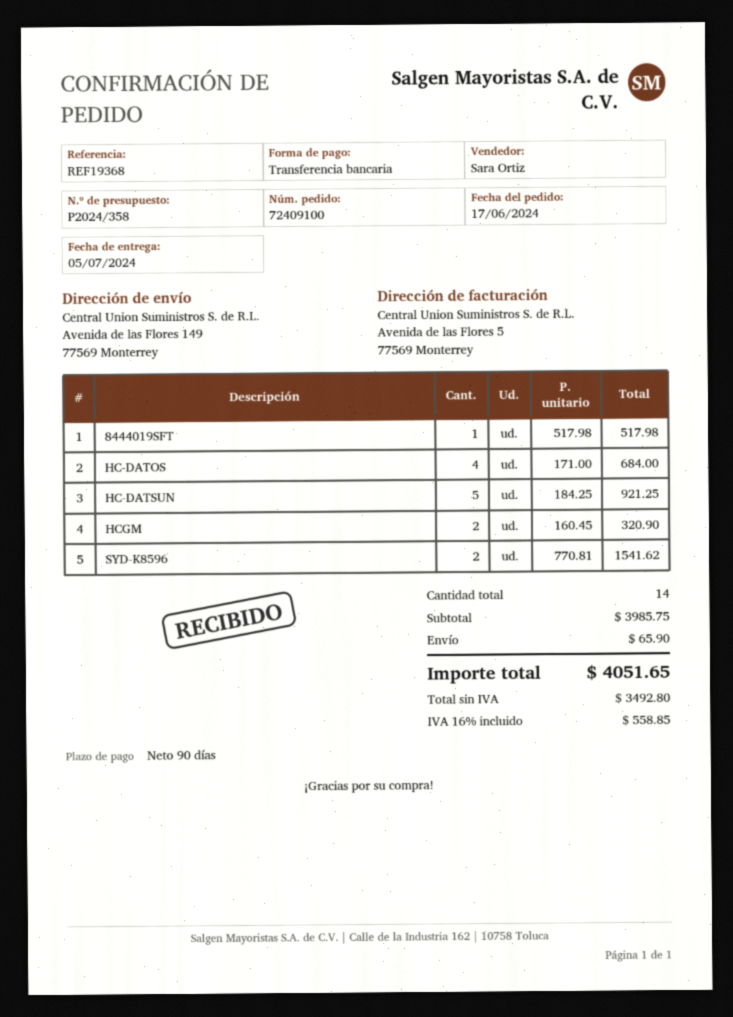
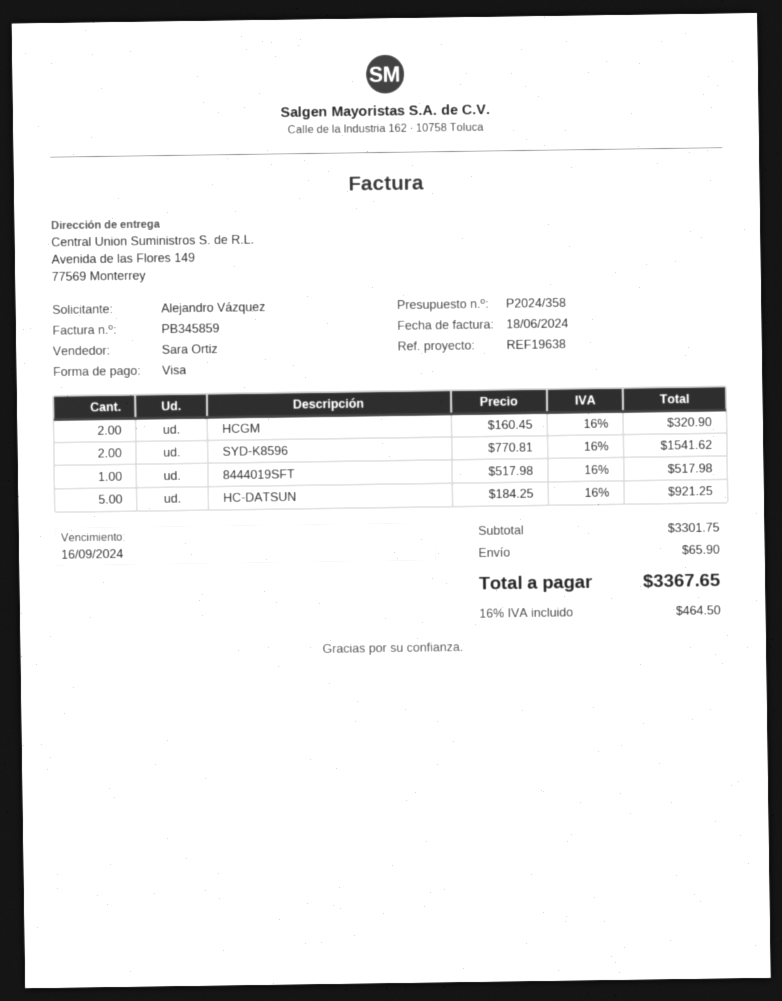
reference: REF19368 -> REF19638
payment method: bank transfer -> Visa
HC-DATOS: 4 x 171.00 = 684.00 -> none
subtotal: 3985.75 -> 3301.75
tax: 16% = 558.85 -> 16% = 464.50
total: 4051.65 -> 3367.65

